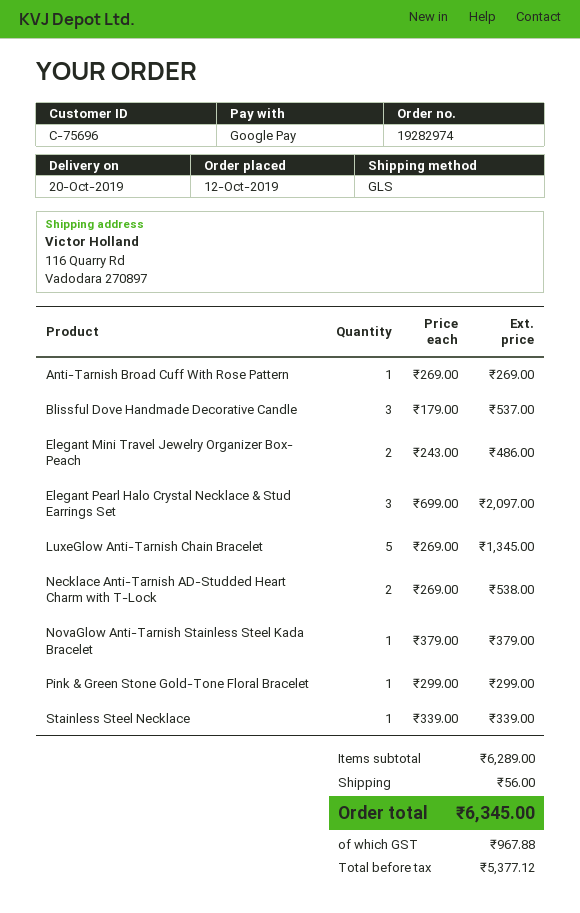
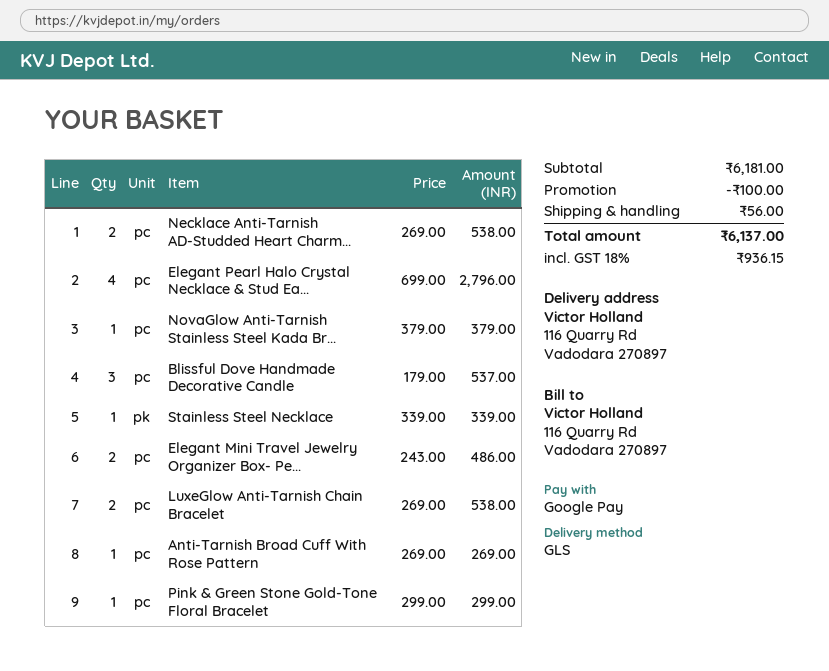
Elegant Pearl Halo Crystal Necklace & Stud Earrings Set: 3 x 699.00 = 2097.00 -> 4 x 699.00 = 2796.00
LuxeGlow Anti-Tarnish Chain Bracelet: 5 x 269.00 = 1345.00 -> 2 x 269.00 = 538.00
subtotal: 6289.00 -> 6181.00
discount: none -> 100.00
tax: 967.88 -> 936.15
total: 6345.00 -> 6137.00

